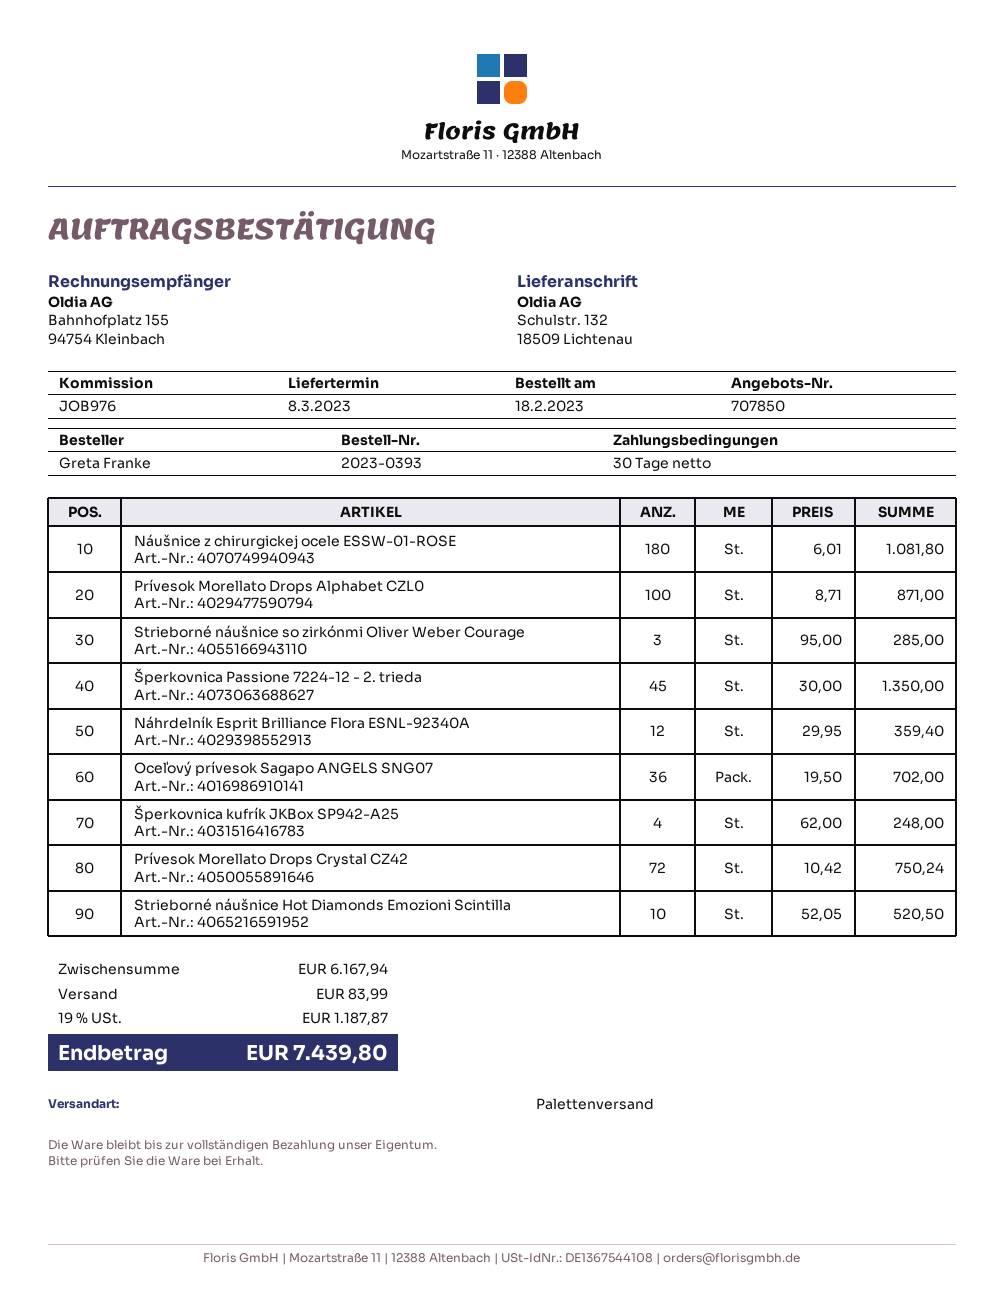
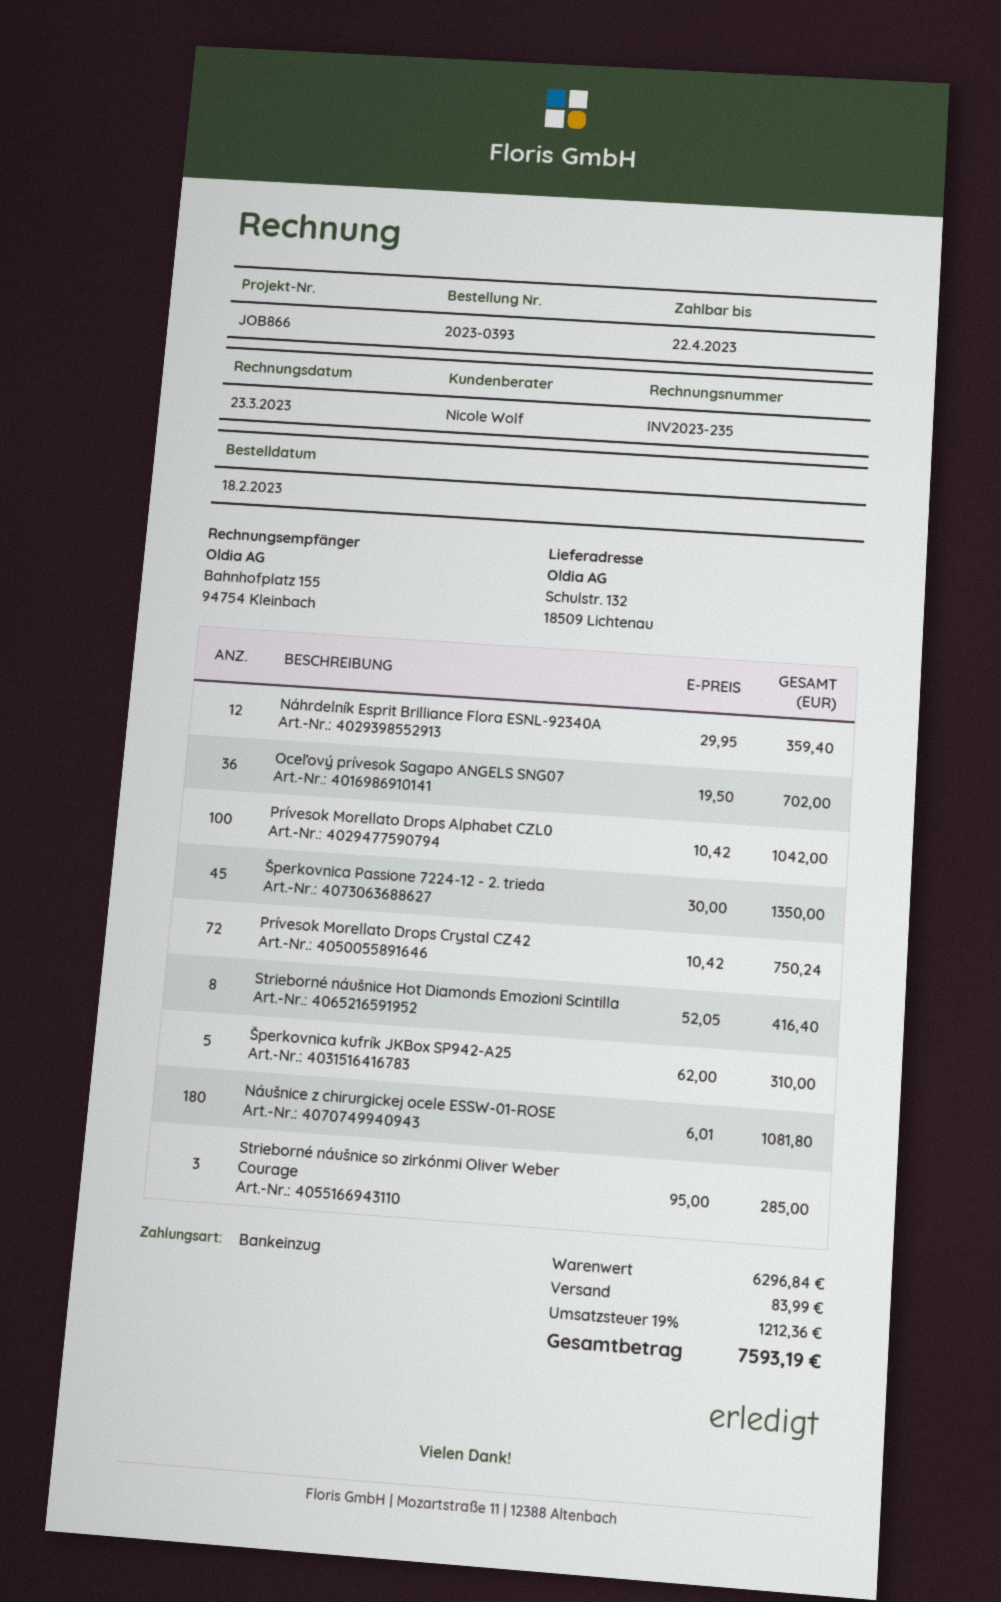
reference: JOB976 -> JOB866
Prívesok Morellato Drops Alphabet CZL0: 100 x 8.71 = 871.00 -> 100 x 10.42 = 1042.00
Šperkovnica kufrík JKBox SP942-A25: 4 x 62.00 = 248.00 -> 5 x 62.00 = 310.00
Strieborné náušnice Hot Diamonds Emozioni Scintilla: 10 x 52.05 = 520.50 -> 8 x 52.05 = 416.40
subtotal: 6167.94 -> 6296.84
tax: 19% = 1187.87 -> 19% = 1212.36
total: 7439.80 -> 7593.19

